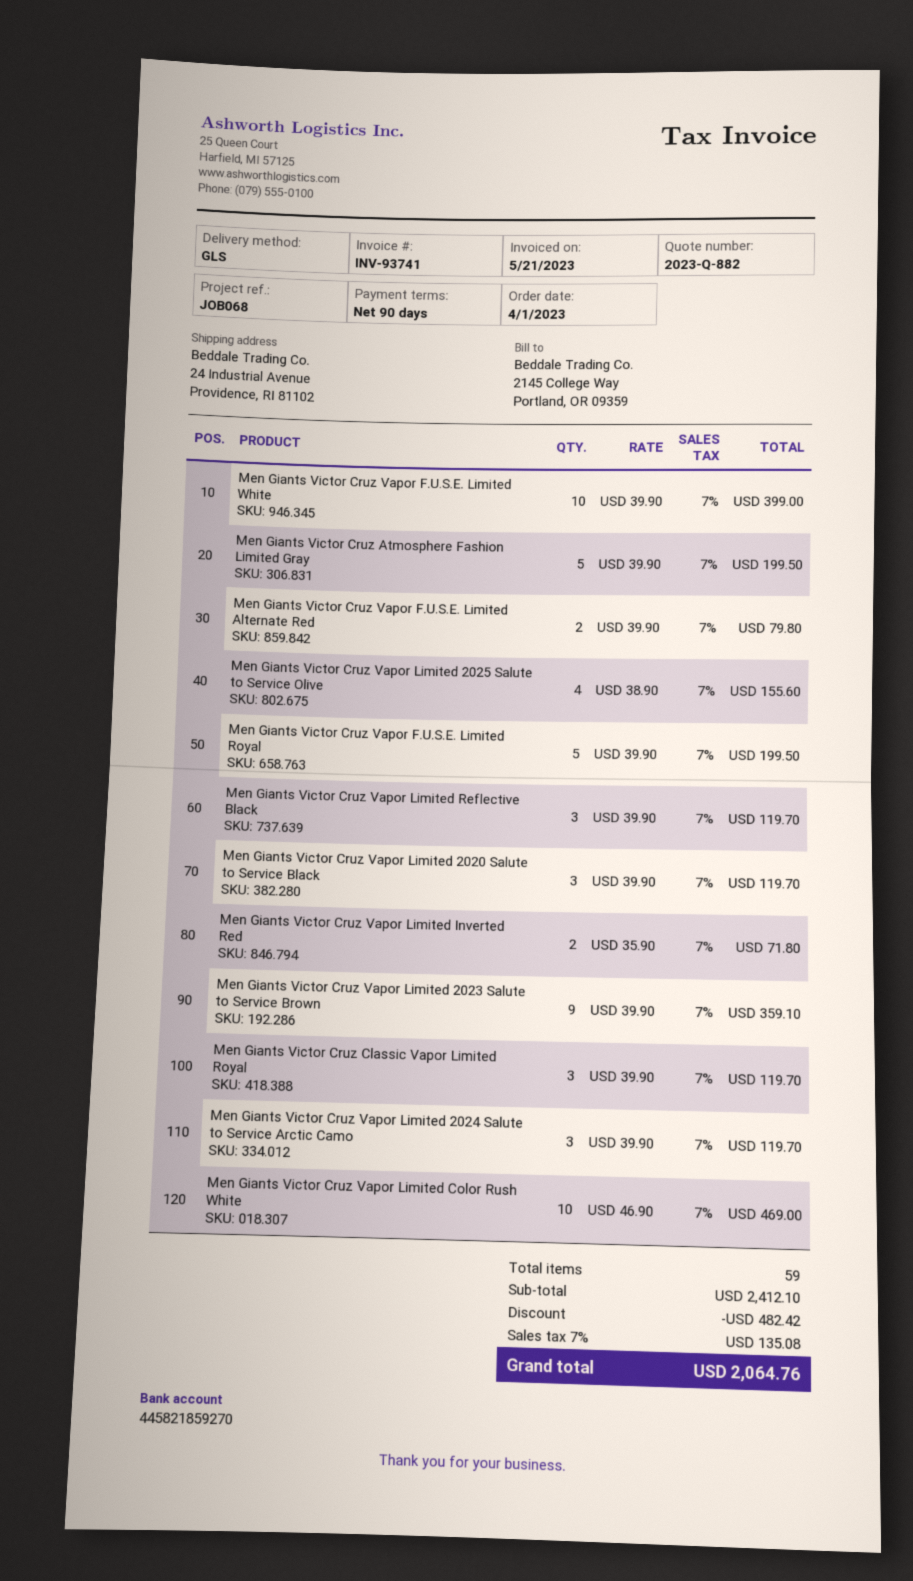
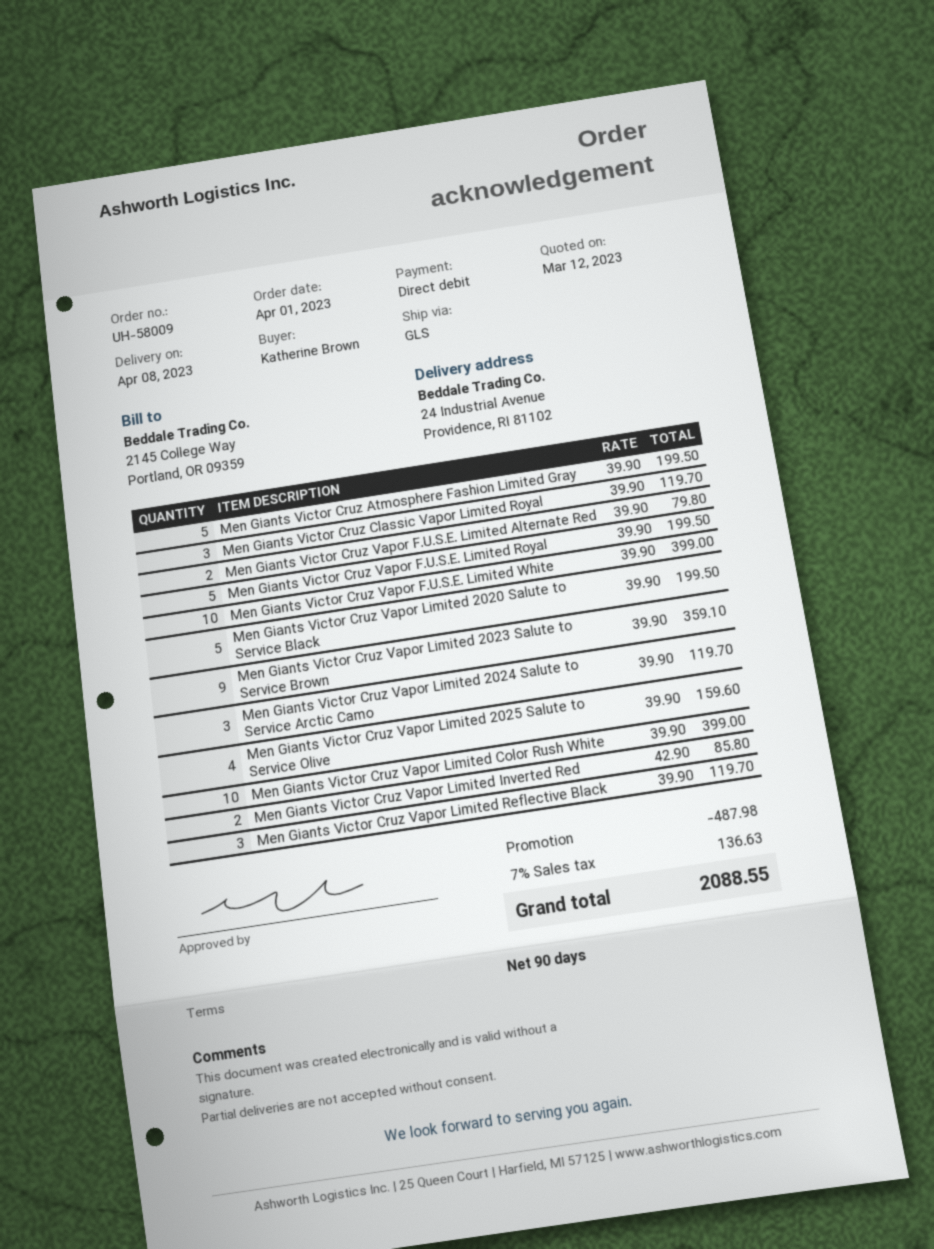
Men Giants Victor Cruz Vapor Limited 2025 Salute to Service Olive: 4 x 38.90 = 155.60 -> 4 x 39.90 = 159.60
Men Giants Victor Cruz Vapor Limited 2020 Salute to Service Black: 3 x 39.90 = 119.70 -> 5 x 39.90 = 199.50
Men Giants Victor Cruz Vapor Limited Inverted Red: 2 x 35.90 = 71.80 -> 2 x 42.90 = 85.80
Men Giants Victor Cruz Vapor Limited Color Rush White: 10 x 46.90 = 469.00 -> 10 x 39.90 = 399.00
discount: 482.42 -> 487.98
tax: 7% = 135.08 -> 7% = 136.63
total: 2064.76 -> 2088.55

